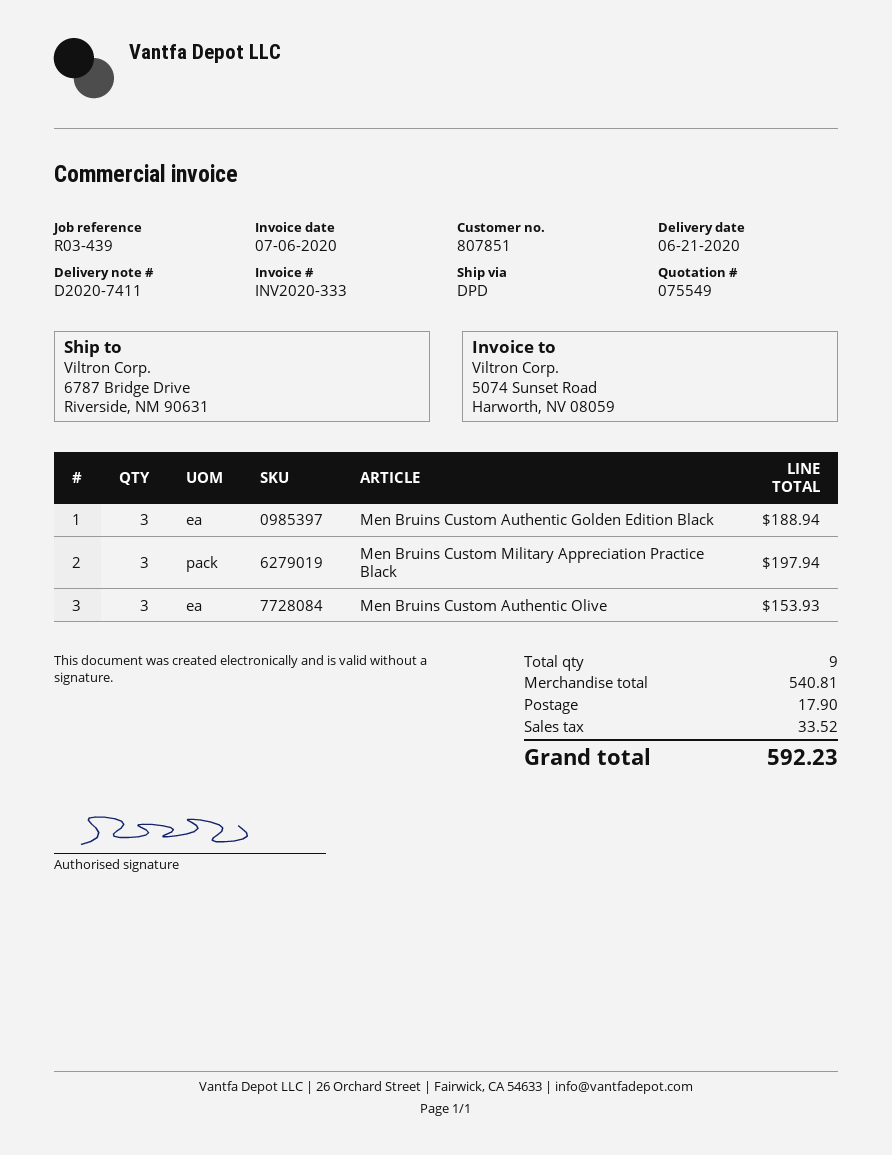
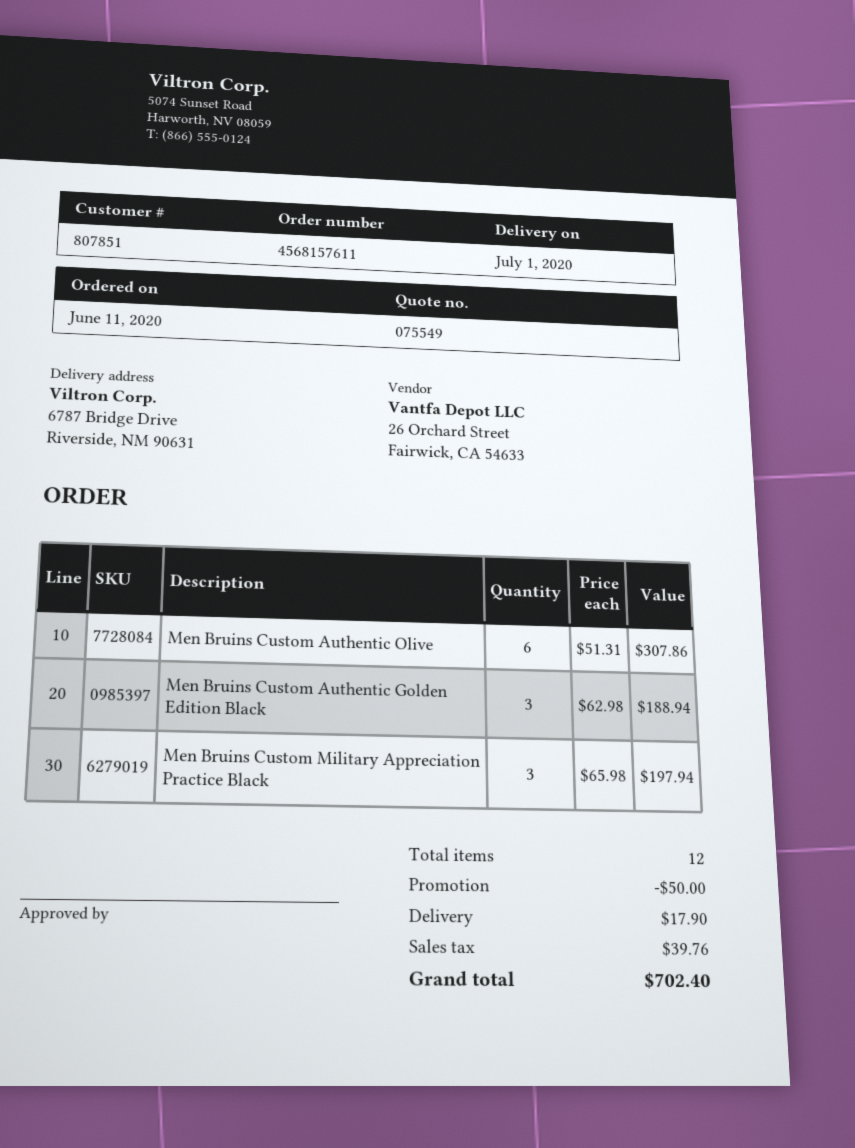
delivery date: 2020-06-21 -> 2020-07-01
Men Bruins Custom Authentic Olive: 3 for 153.93 -> 6 for 307.86
total quantity: 9 -> 12
discount: none -> 50.00
tax: 33.52 -> 39.76
total: 592.23 -> 702.40

